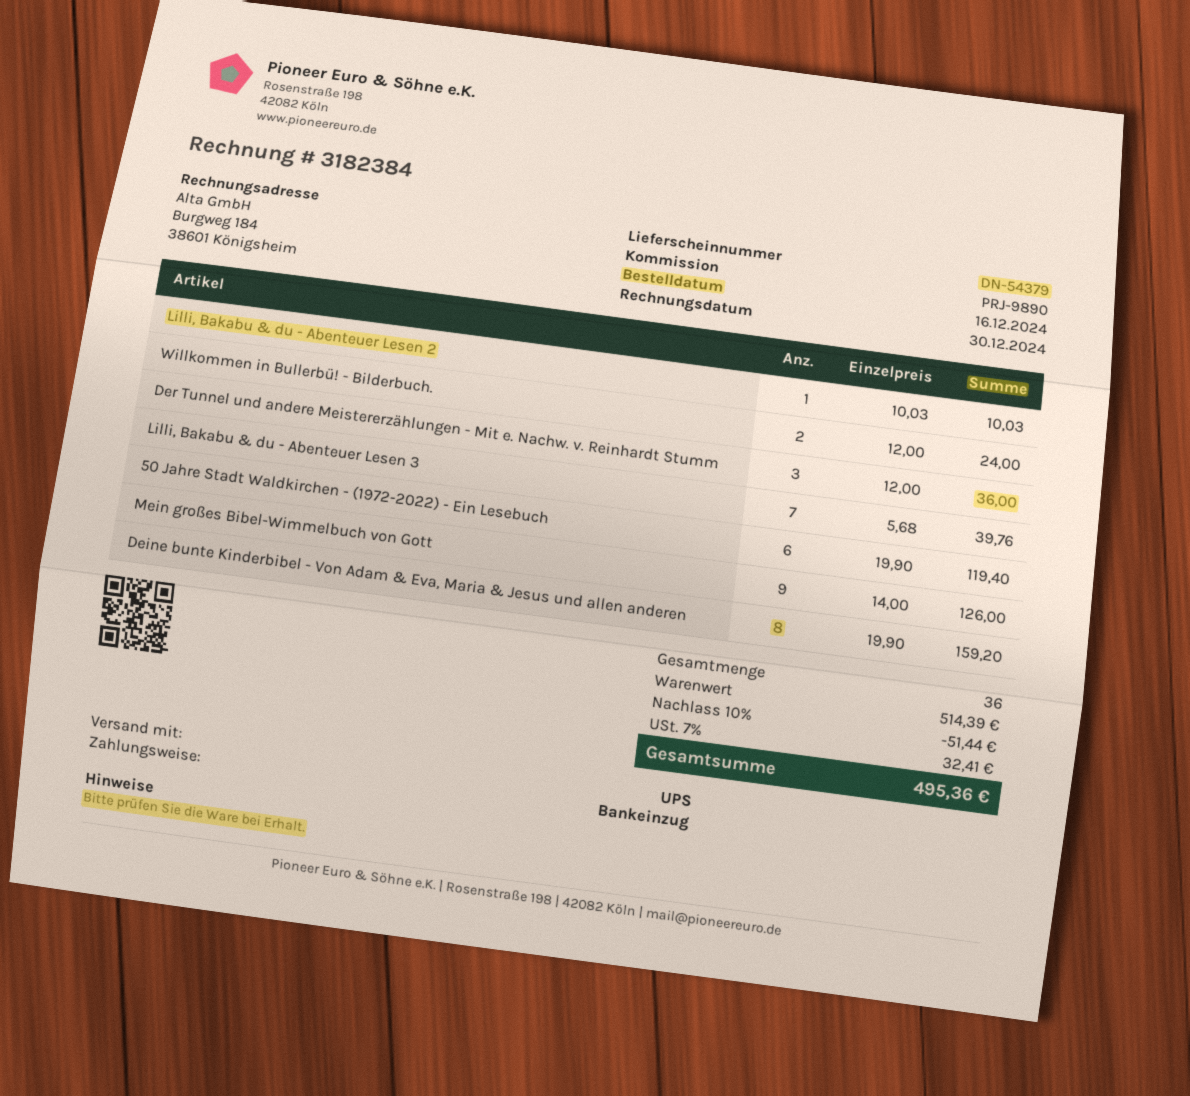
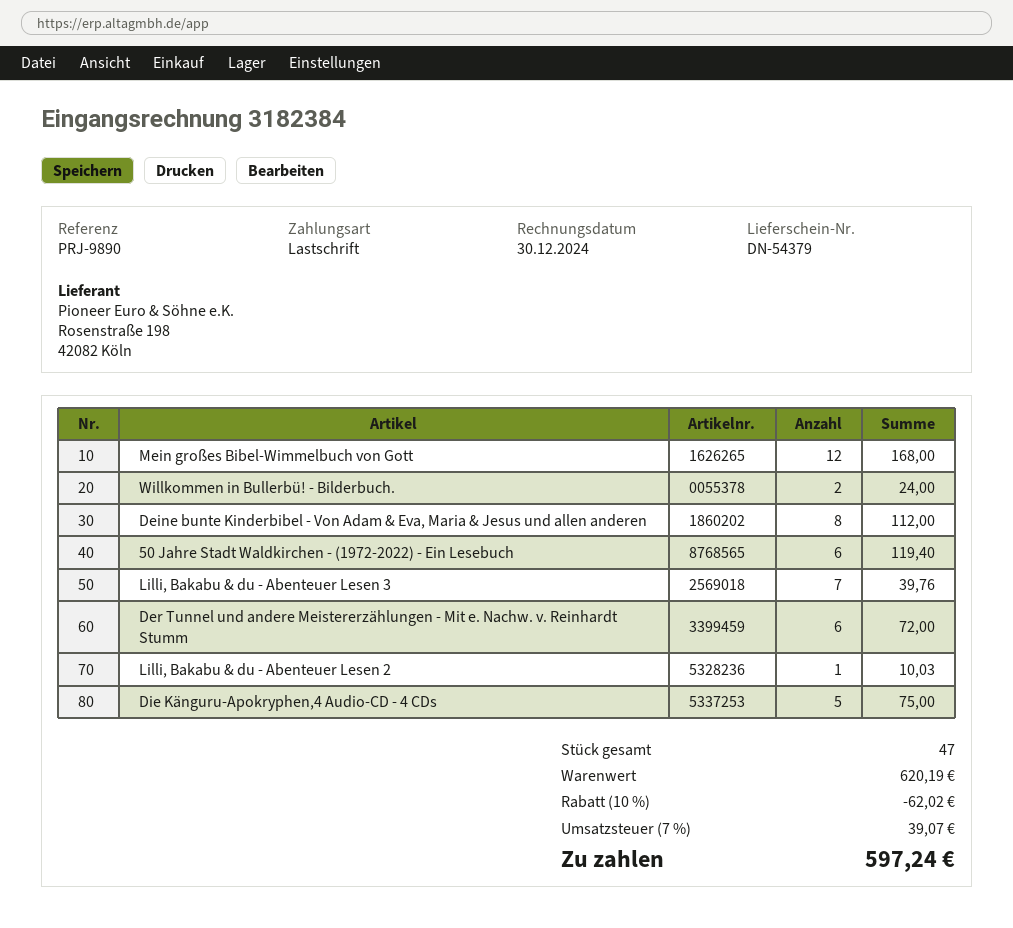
Der Tunnel und andere Meistererzählungen - Mit e. Nachw. v. Reinhardt Stumm: 3 for 36.00 -> 6 for 72.00
Mein großes Bibel-Wimmelbuch von Gott: 9 for 126.00 -> 12 for 168.00
Deine bunte Kinderbibel - Von Adam & Eva, Maria & Jesus und allen anderen: 8 for 159.20 -> 8 for 112.00
Die Känguru-Apokryphen,4 Audio-CD - 4 CDs: none -> 5 for 75.00
total quantity: 36 -> 47
subtotal: 514.39 -> 620.19
discount: 10% = 51.44 -> 10% = 62.02
tax: 7% = 32.41 -> 7% = 39.07
total: 495.36 -> 597.24

